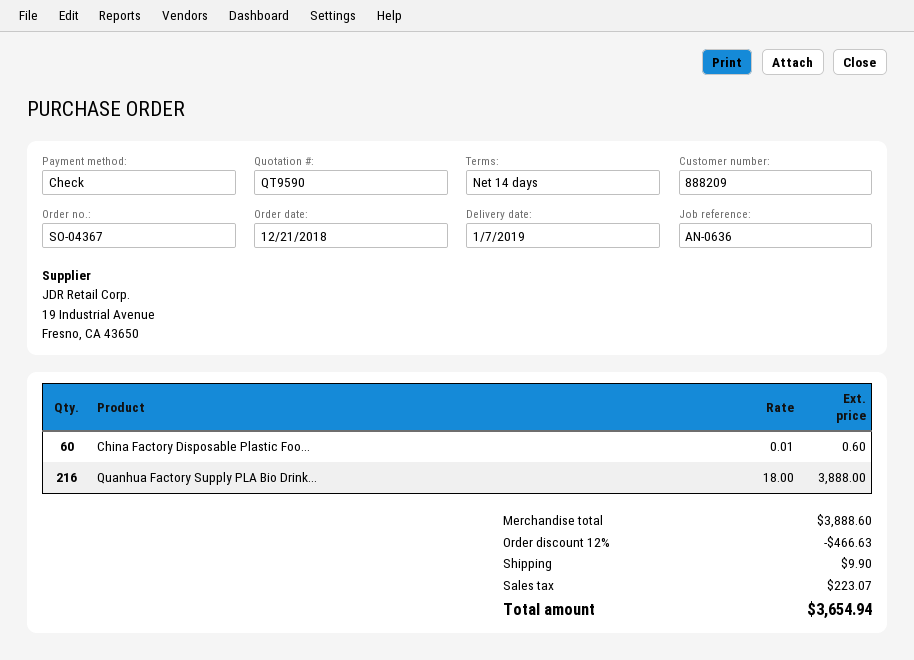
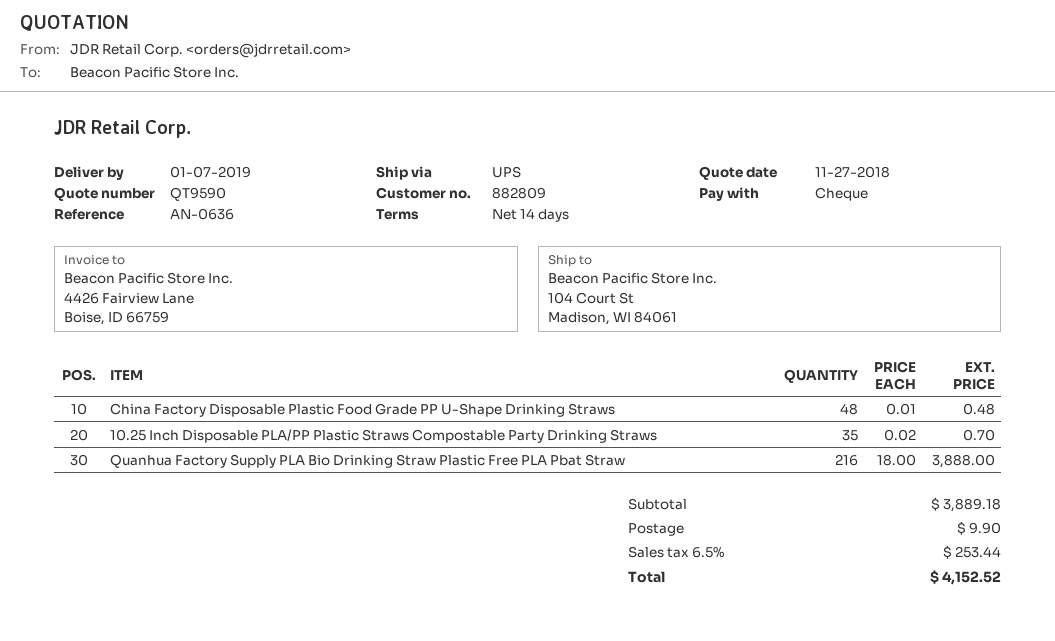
customer number: 888209 -> 882809
China Factory Disposable Plastic Foo...: 60 x 0.01 = 0.60 -> 48 x 0.01 = 0.48
10.25 Inch Disposable PLA/PP Plastic Straws Compostable Party Drinking Straws: none -> 35 x 0.02 = 0.70
subtotal: 3888.60 -> 3889.18
discount: 12% = 466.63 -> none
tax: 223.07 -> 253.44
total: 3654.94 -> 4152.52

